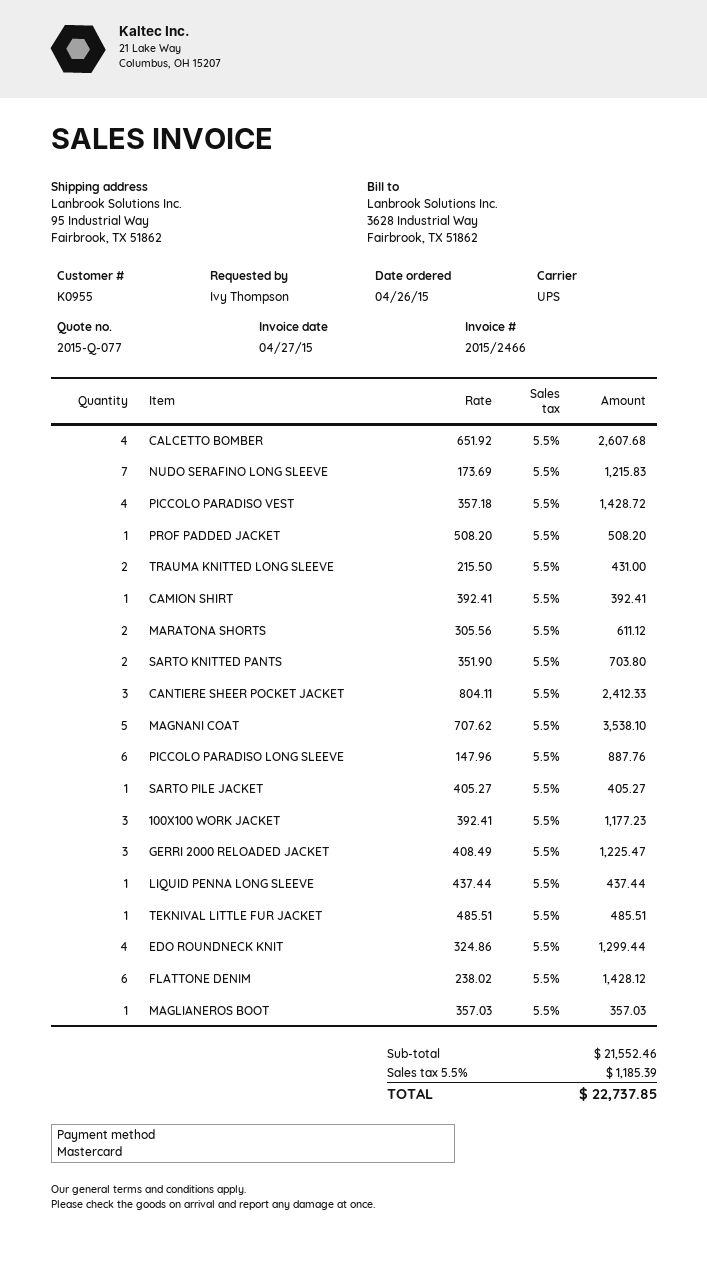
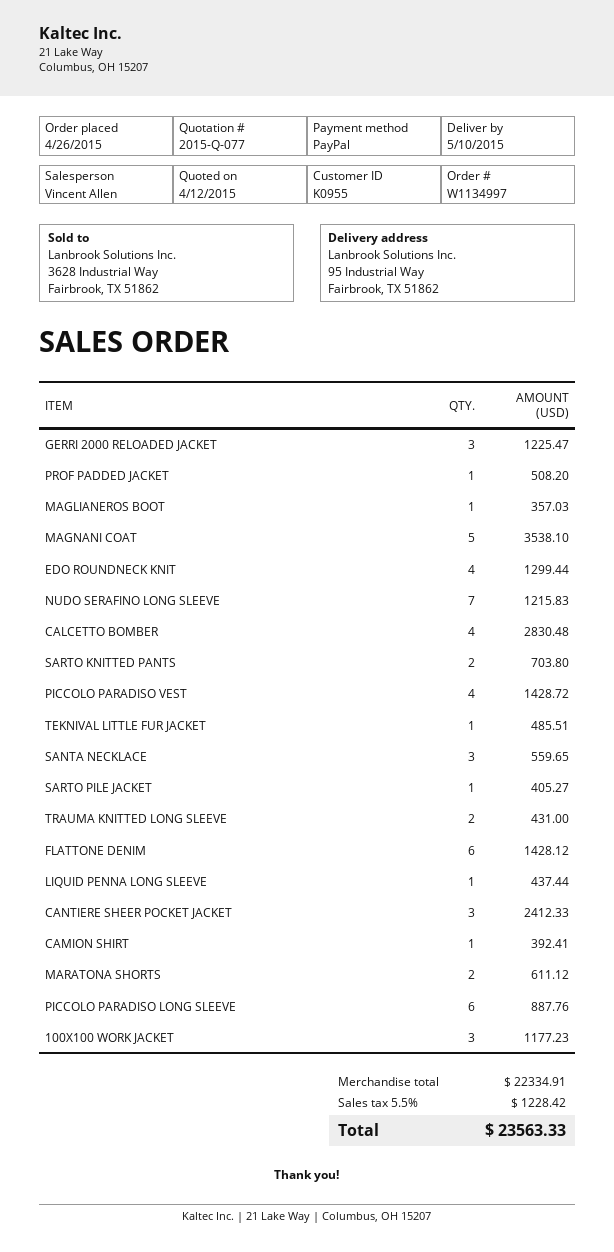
payment method: Mastercard -> PayPal
CALCETTO BOMBER: 4 for 2607.68 -> 4 for 2830.48
SANTA NECKLACE: none -> 3 for 559.65
subtotal: 21552.46 -> 22334.91
tax: 5.5% = 1185.39 -> 5.5% = 1228.42
total: 22737.85 -> 23563.33

